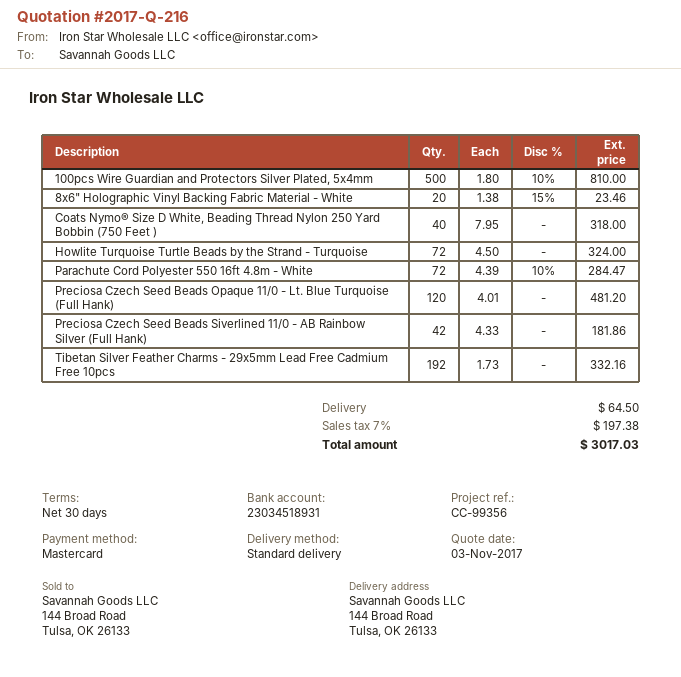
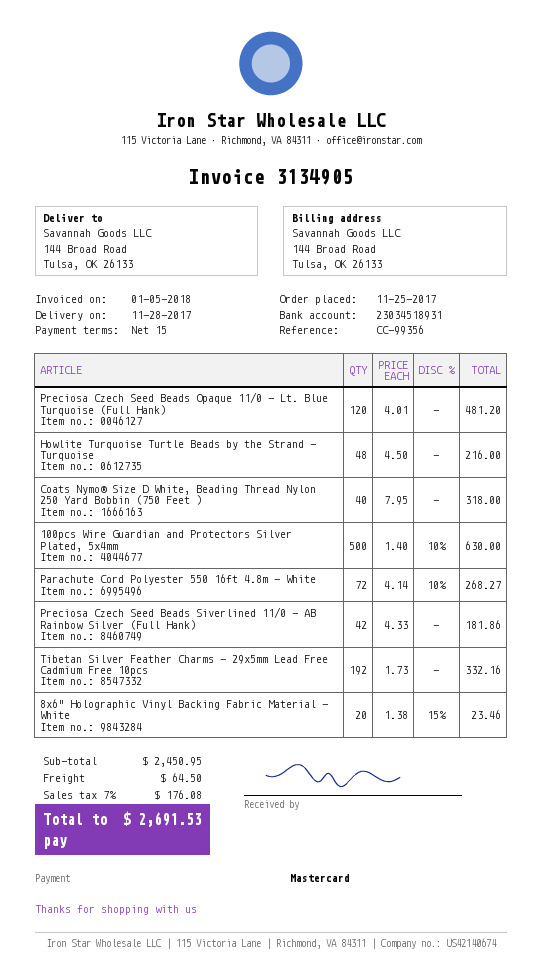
payment terms: 30 days -> 15 days
100pcs Wire Guardian and Protectors Silver Plated, 5x4mm: 500 x 1.80 - 10% = 810.00 -> 500 x 1.40 - 10% = 630.00
Howlite Turquoise Turtle Beads by the Strand - Turquoise: 72 x 4.50 = 324.00 -> 48 x 4.50 = 216.00
Parachute Cord Polyester 550 16ft 4.8m - White: 72 x 4.39 - 10% = 284.47 -> 72 x 4.14 - 10% = 268.27
tax: 7% = 197.38 -> 7% = 176.08
total: 3017.03 -> 2691.53

